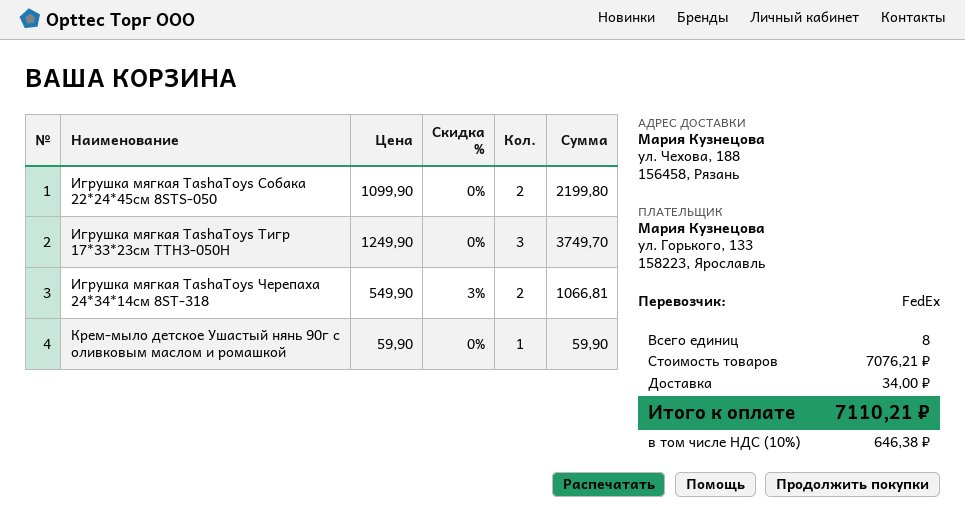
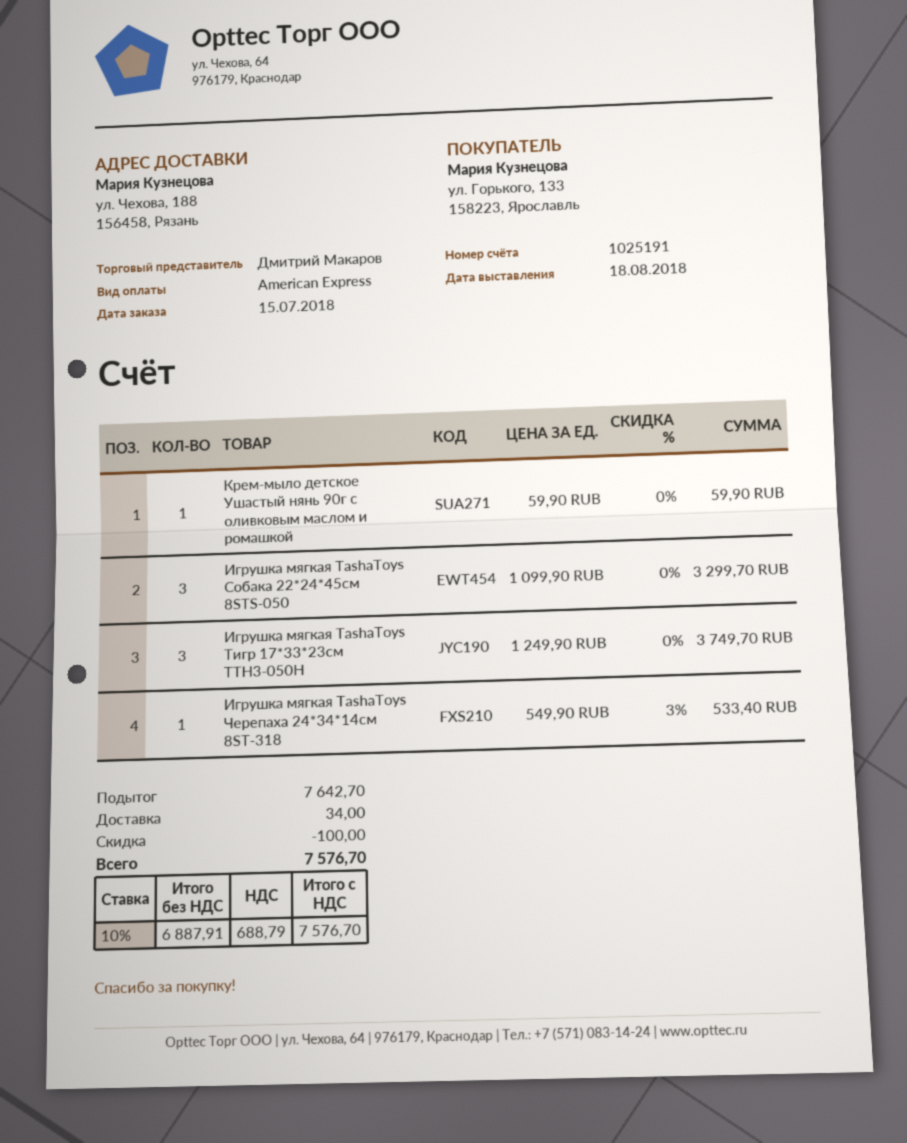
Игрушка мягкая TashaToys Собака 22*24*45см 8STS-050: 2 x 1099.90 = 2199.80 -> 3 x 1099.90 = 3299.70
Игрушка мягкая TashaToys Черепаха 24*34*14см 8ST-318: 2 x 549.90 - 3% = 1066.81 -> 1 x 549.90 - 3% = 533.40
subtotal: 7076.21 -> 7642.70
discount: none -> 100.00
tax: 10% = 646.38 -> 10% = 688.79
total: 7110.21 -> 7576.70

